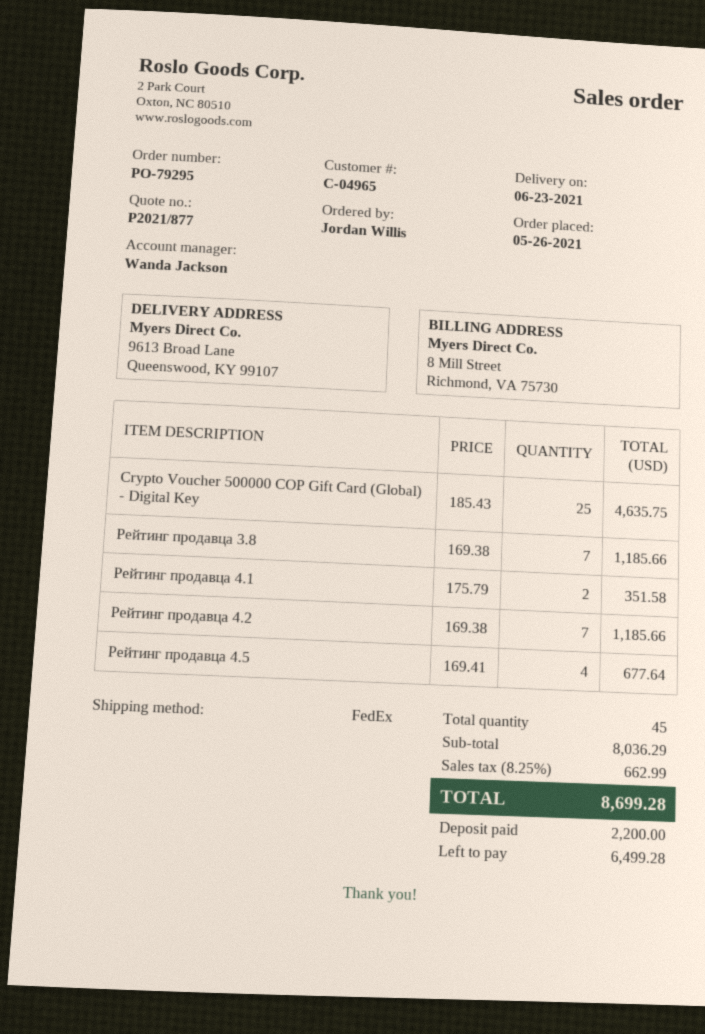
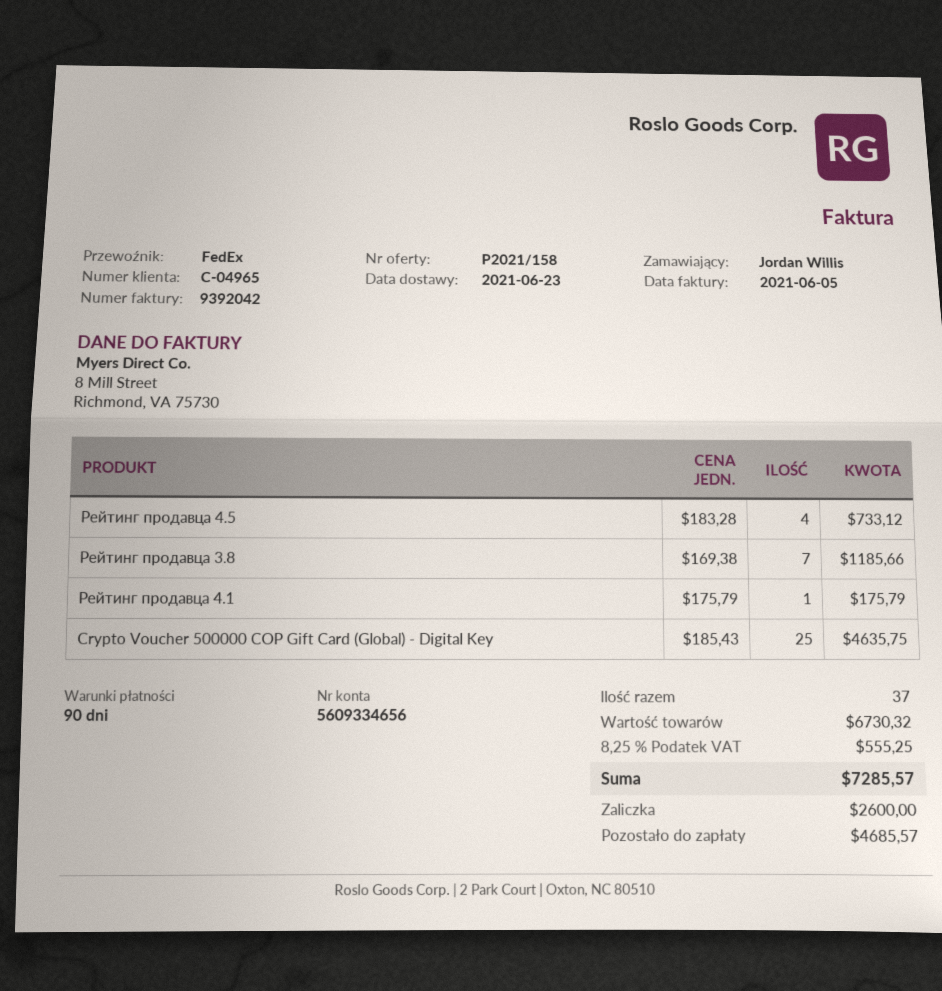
quote number: P2021/877 -> P2021/158
Рейтинг продавца 4.1: 2 x 175.79 = 351.58 -> 1 x 175.79 = 175.79
Рейтинг продавца 4.2: 7 x 169.38 = 1185.66 -> none
Рейтинг продавца 4.5: 4 x 169.41 = 677.64 -> 4 x 183.28 = 733.12
total quantity: 45 -> 37
subtotal: 8036.29 -> 6730.32
tax: 8.25% = 662.99 -> 8.25% = 555.25
total: 8699.28 -> 7285.57
deposit: 2200.00 -> 2600.00
balance: 6499.28 -> 4685.57

